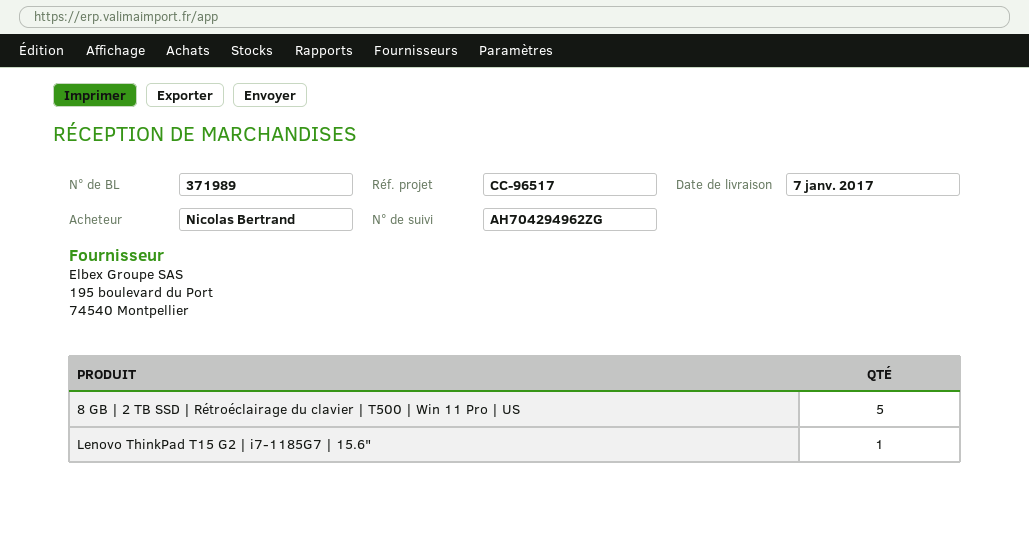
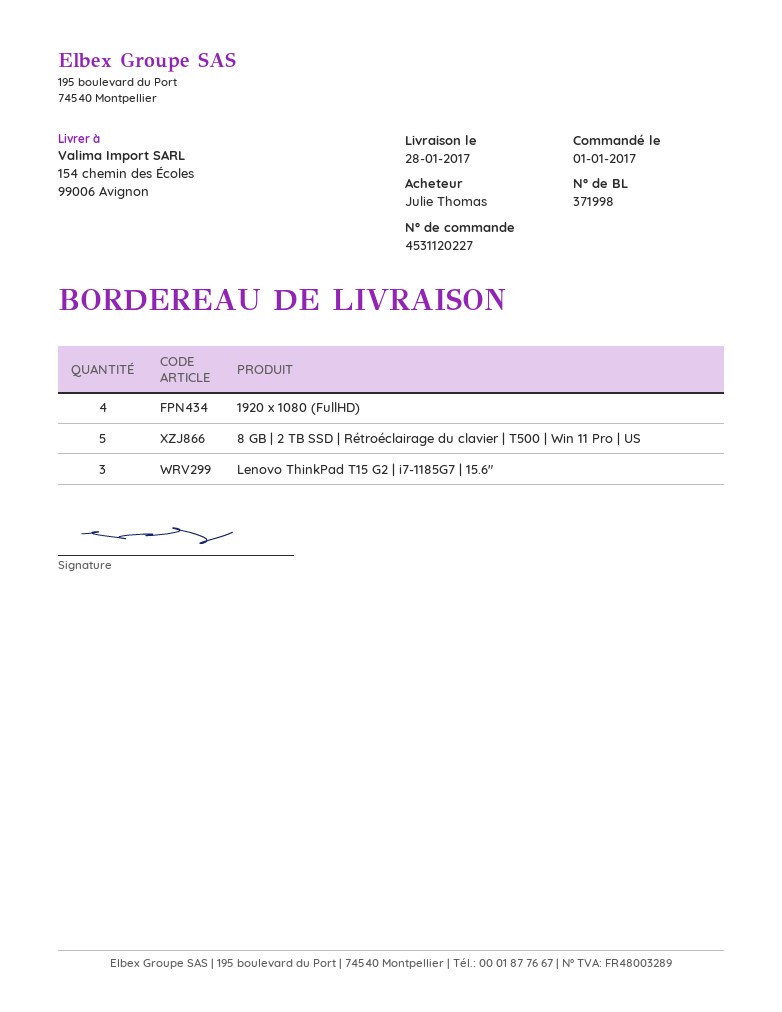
delivery note number: 371989 -> 371998
delivery date: 2017-01-07 -> 2017-01-28
ordered by: Nicolas Bertrand -> Julie Thomas
Lenovo ThinkPad T15 G2 | i7-1185G7 | 15.6": 1 -> 3
1920 x 1080 (FullHD): none -> 4

